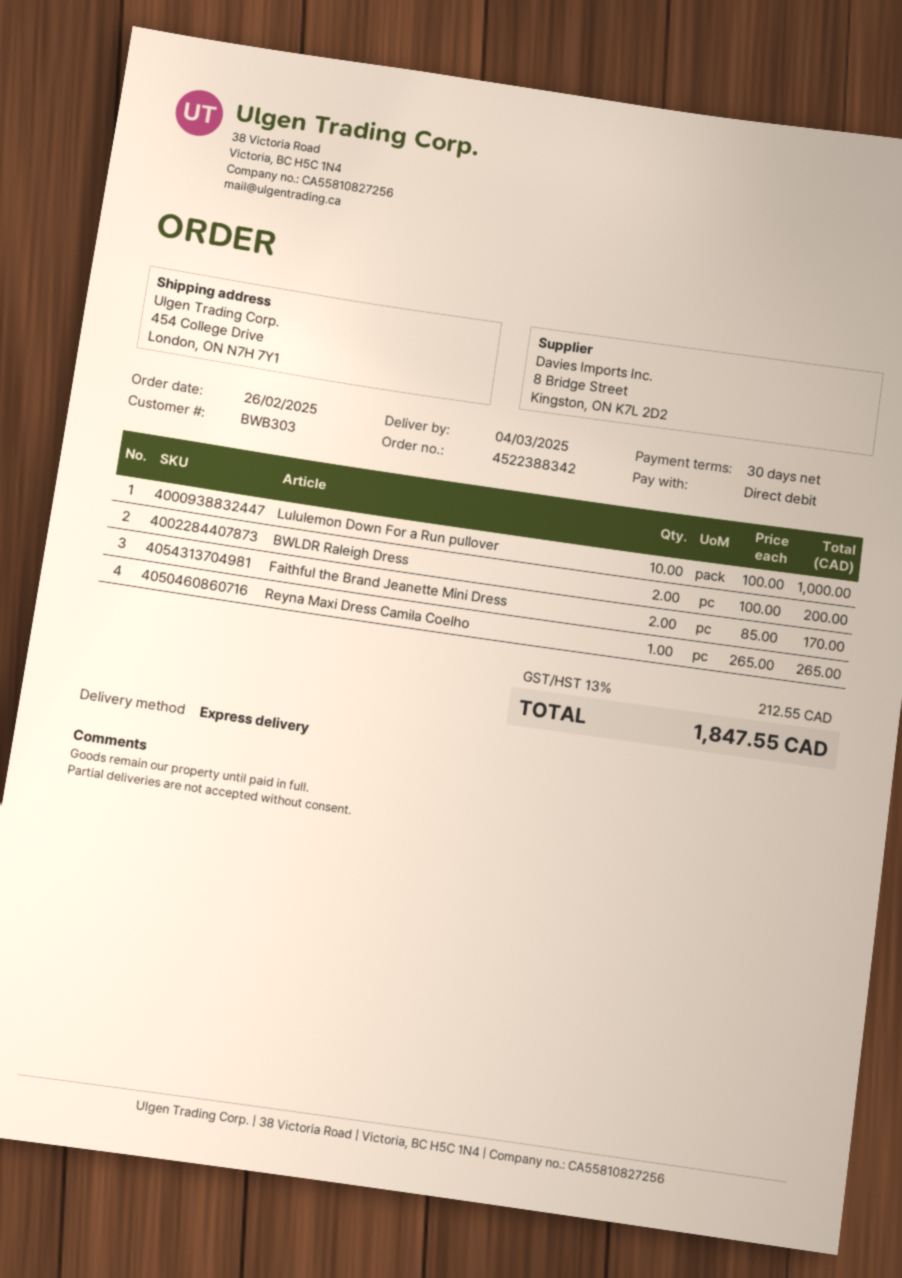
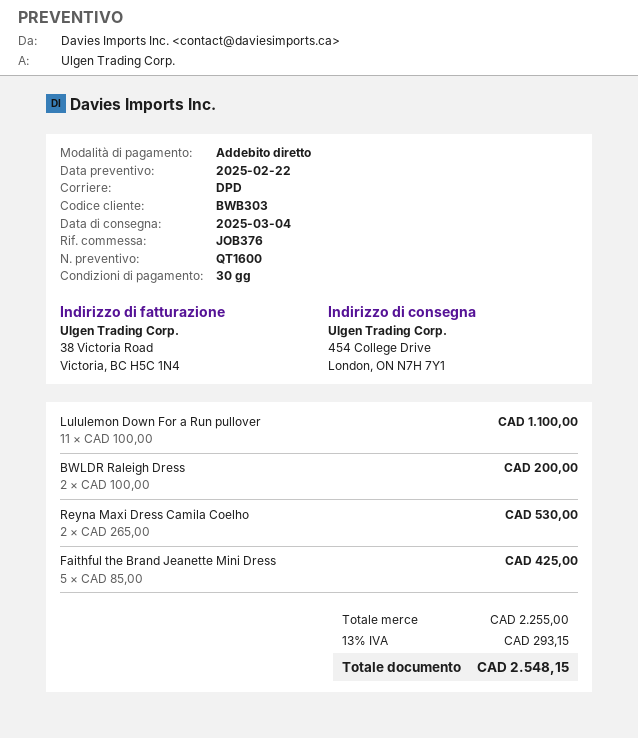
shipping method: express -> DPD
Lululemon Down For a Run pullover: 10 x 100.00 = 1000.00 -> 11 x 100.00 = 1100.00
Faithful the Brand Jeanette Mini Dress: 2 x 85.00 = 170.00 -> 5 x 85.00 = 425.00
Reyna Maxi Dress Camila Coelho: 1 x 265.00 = 265.00 -> 2 x 265.00 = 530.00
tax: 13% = 212.55 -> 13% = 293.15
total: 1847.55 -> 2548.15

